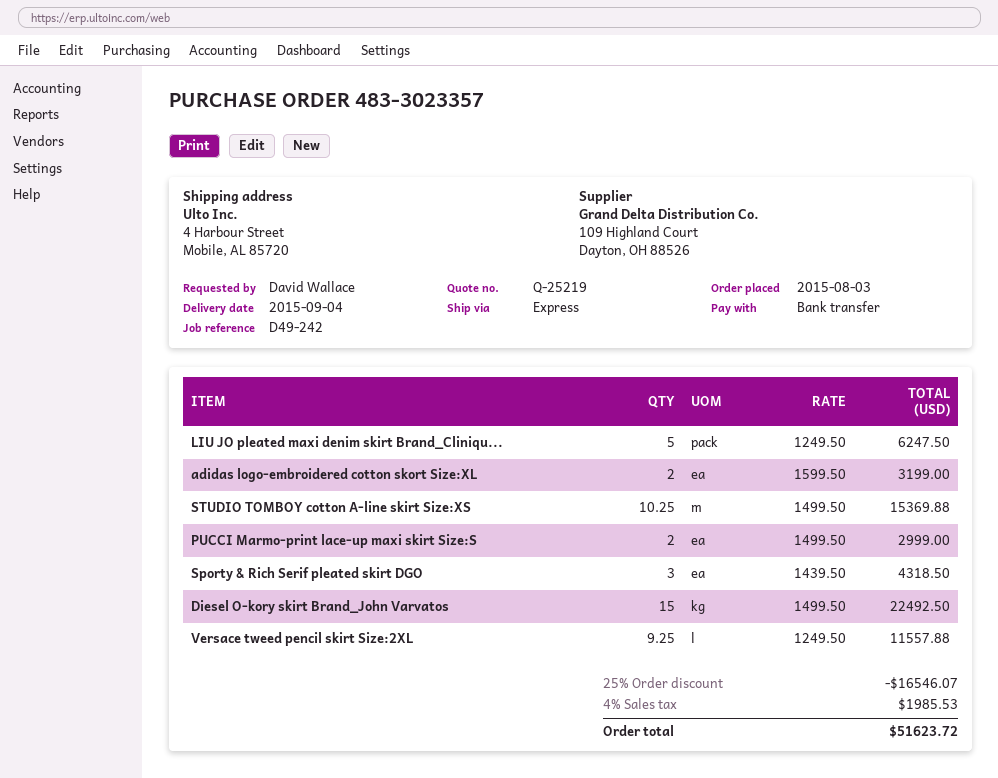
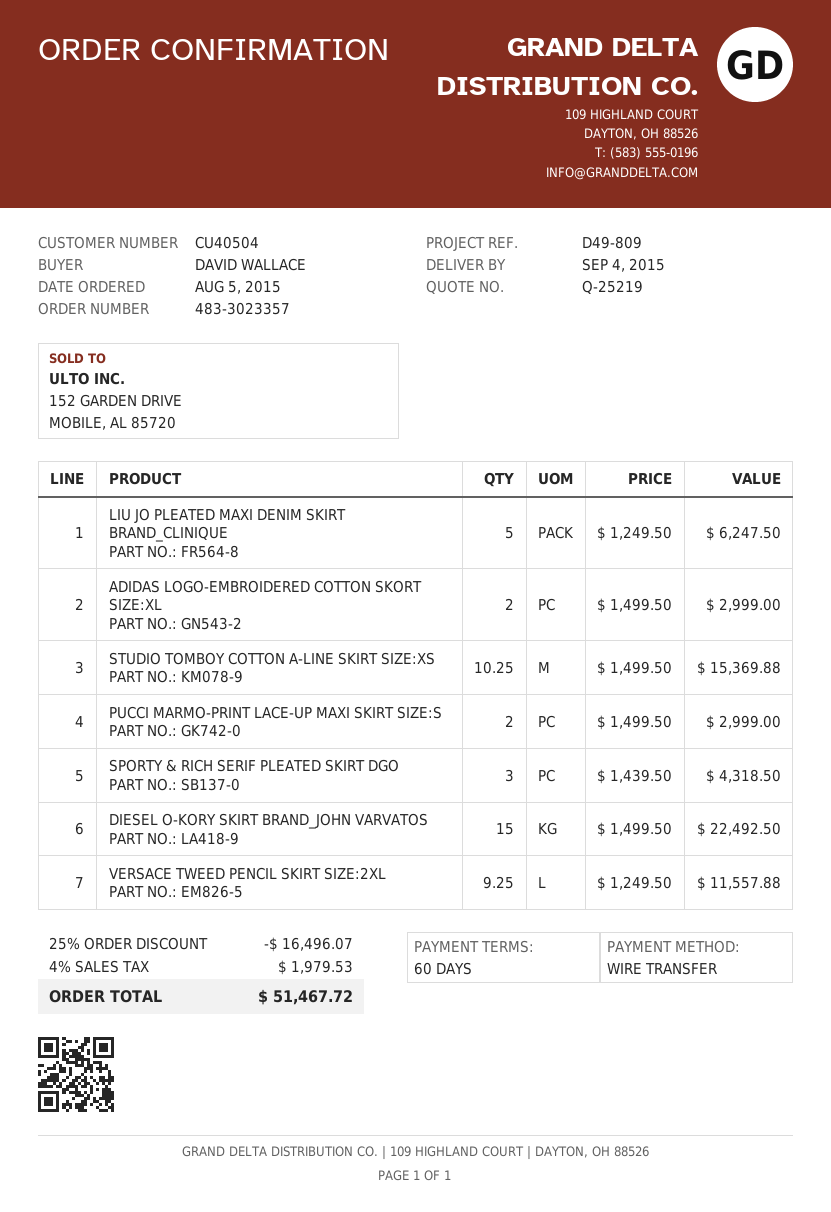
order date: 2015-08-03 -> 2015-08-05
reference: D49-242 -> D49-809
adidas logo-embroidered cotton skort Size:XL: 2 x 1599.50 = 3199.00 -> 2 x 1499.50 = 2999.00
discount: 25% = 16546.07 -> 25% = 16496.07
tax: 4% = 1985.53 -> 4% = 1979.53
total: 51623.72 -> 51467.72

